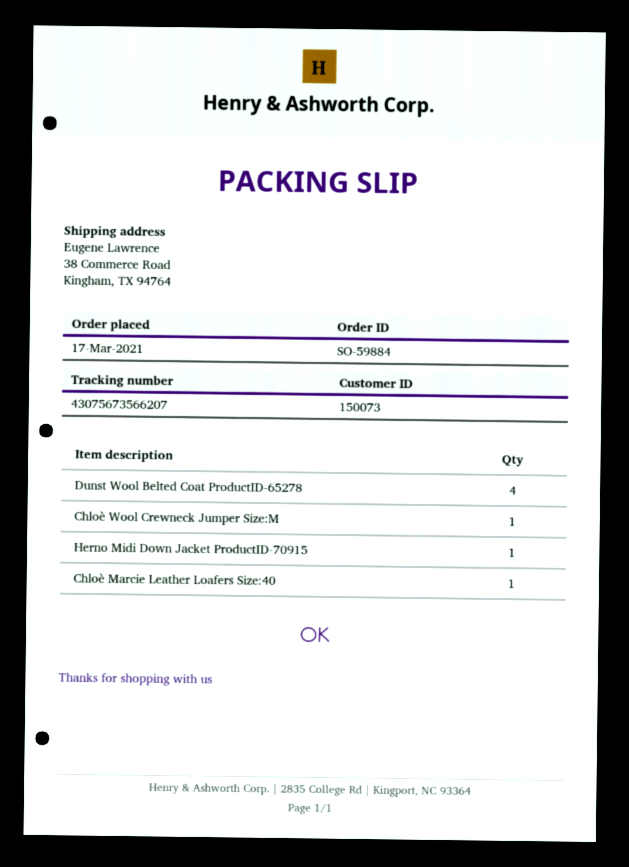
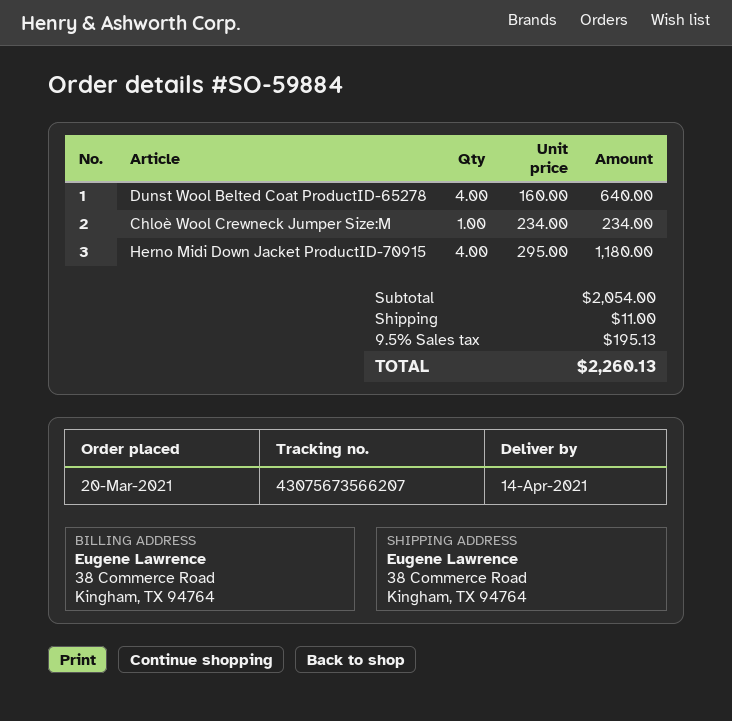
order date: 2021-03-17 -> 2021-03-20
Herno Midi Down Jacket ProductID-70915: 1 -> 4
Chloè Marcie Leather Loafers Size:40: 1 -> none

